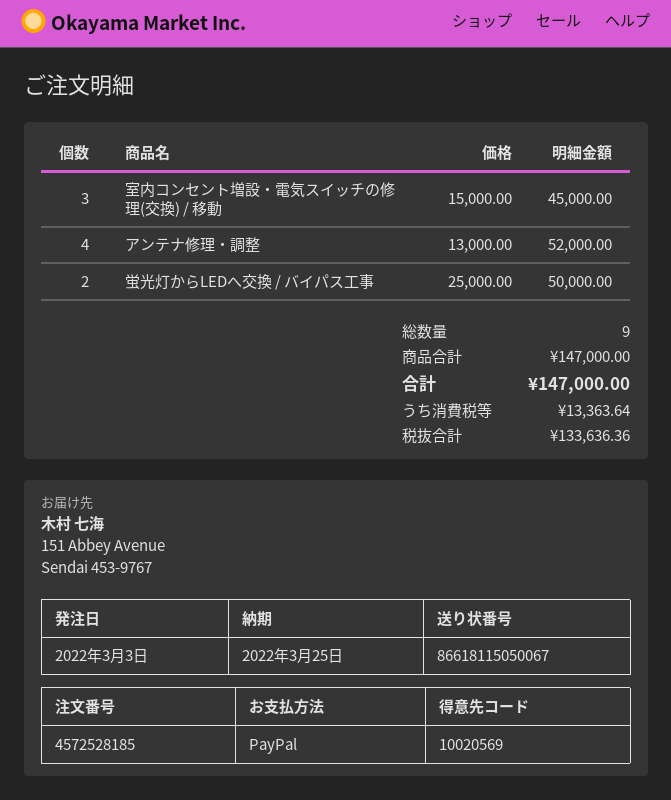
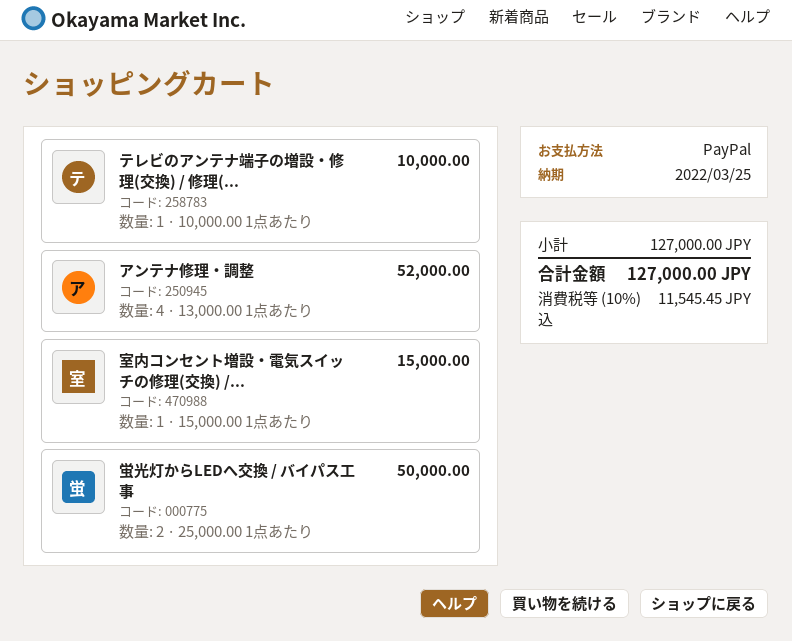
室内コンセント増設・電気スイッチの修理(交換) / 移動: 3 x 15000.00 = 45000.00 -> 1 x 15000.00 = 15000.00
テレビのアンテナ端子の増設・修理(交換) / 修理(...: none -> 1 x 10000.00 = 10000.00
subtotal: 147000.00 -> 127000.00
tax: 13363.64 -> 11545.45
total: 147000.00 -> 127000.00

